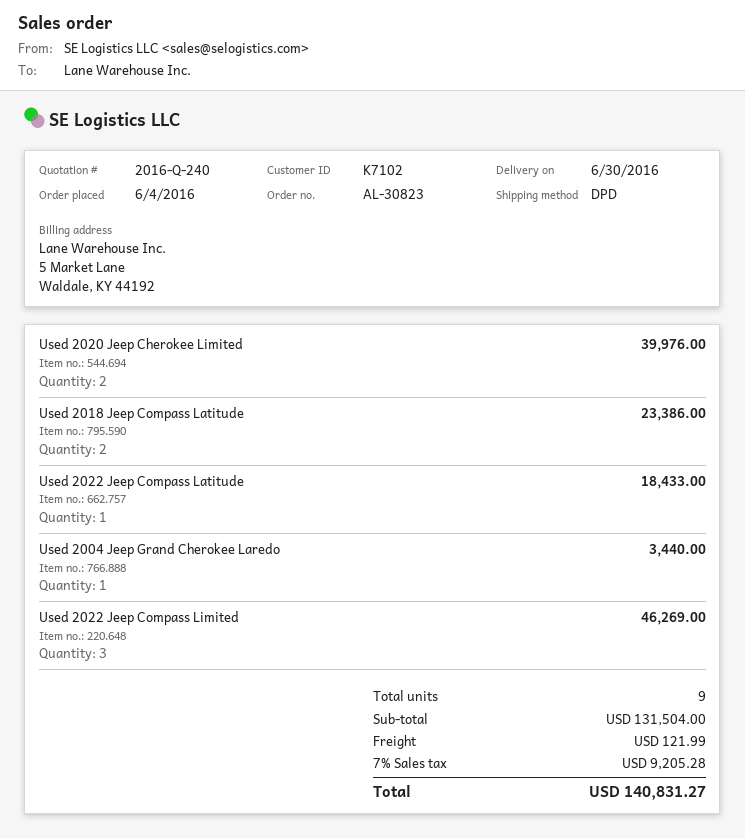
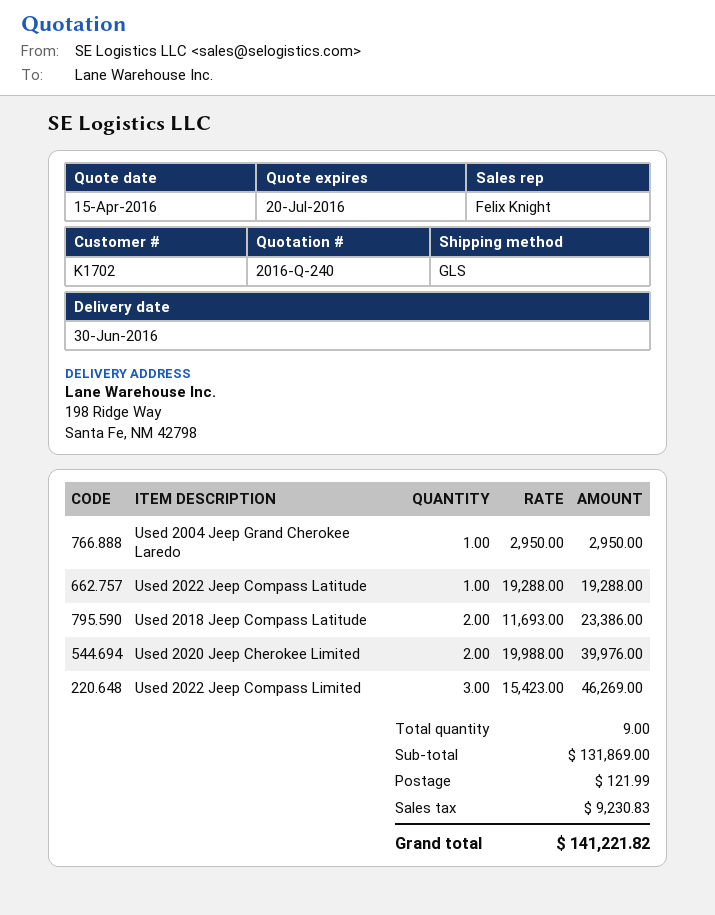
customer number: K7102 -> K1702
shipping method: DPD -> GLS
Used 2022 Jeep Compass Latitude: 1 for 18433.00 -> 1 for 19288.00
Used 2004 Jeep Grand Cherokee Laredo: 1 for 3440.00 -> 1 for 2950.00
subtotal: 131504.00 -> 131869.00
tax: 9205.28 -> 9230.83
total: 140831.27 -> 141221.82

